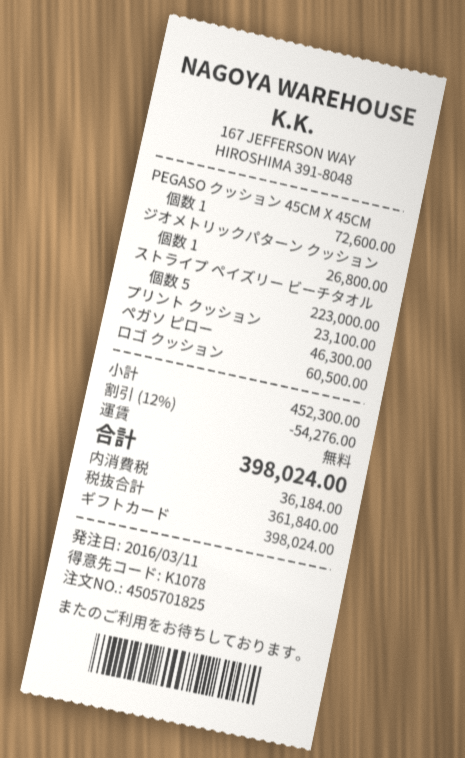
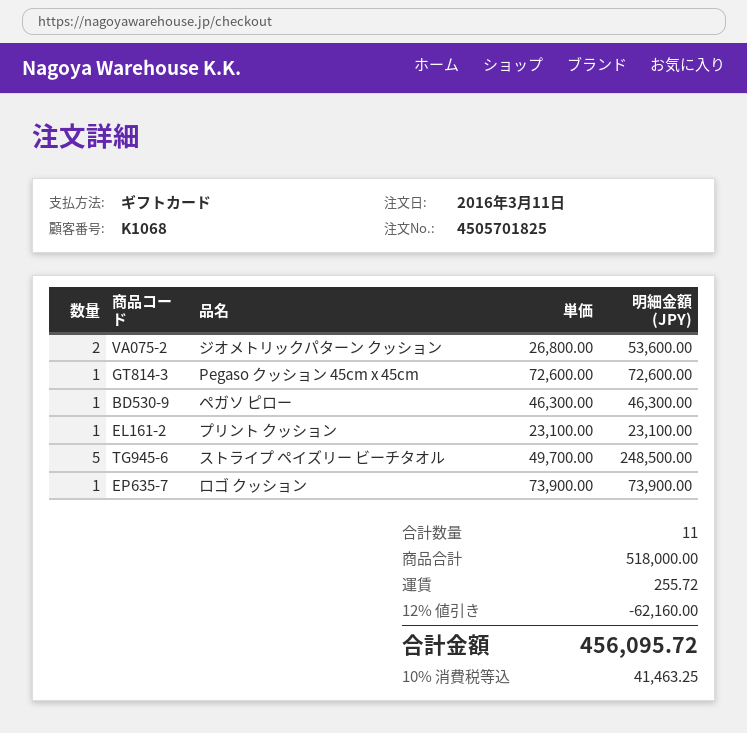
customer number: K1078 -> K1068
ジオメトリックパターン クッション: 1 for 26800.00 -> 2 for 53600.00
ストライプ ペイズリー ビーチタオル: 5 for 223000.00 -> 5 for 248500.00
ロゴ クッション: 1 for 60500.00 -> 1 for 73900.00
subtotal: 452300.00 -> 518000.00
discount: 12% = 54276.00 -> 12% = 62160.00
shipping: 0.00 -> 255.72
tax: 36184.00 -> 41463.25
total: 398024.00 -> 456095.72

